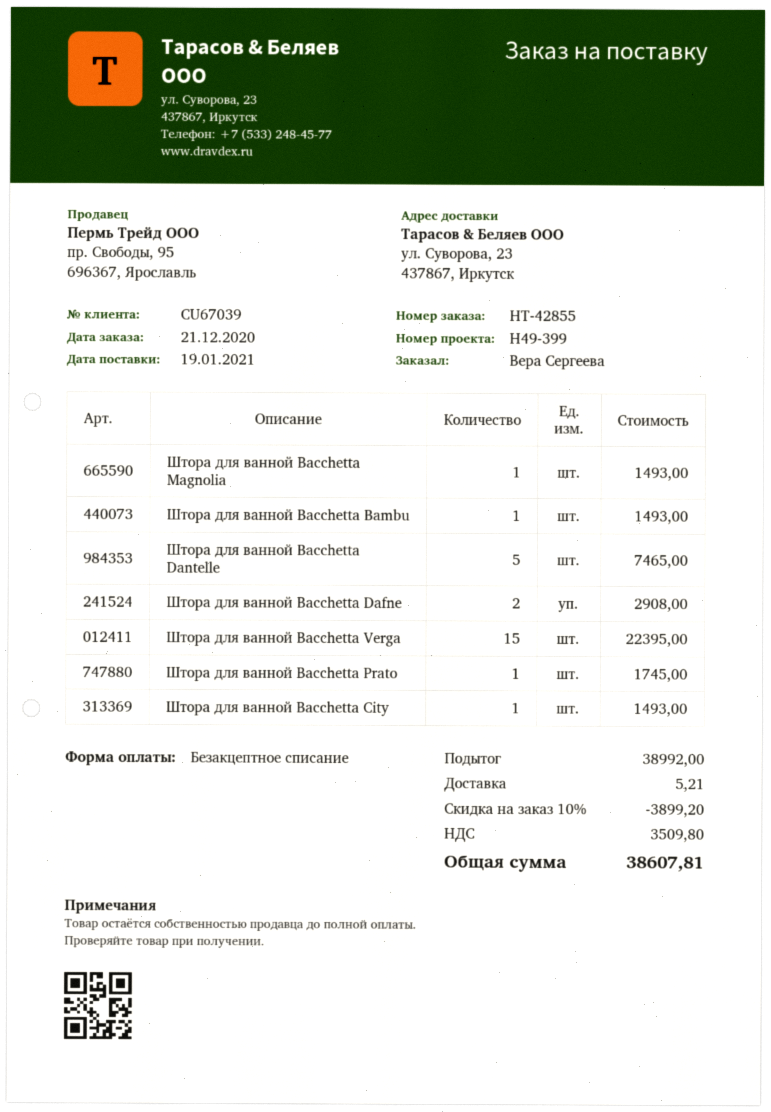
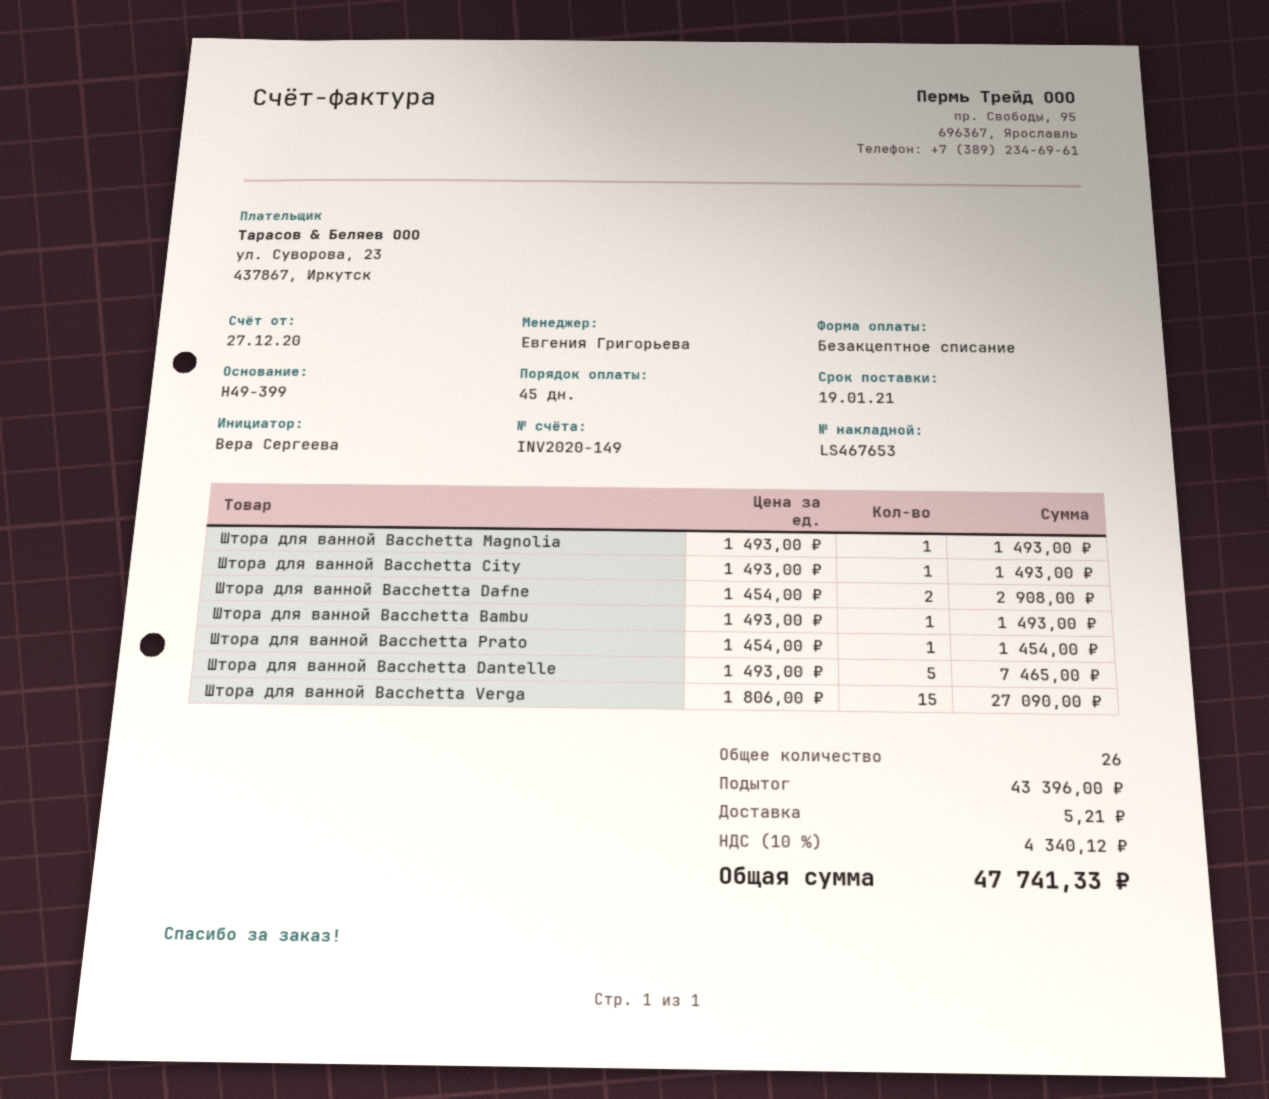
Штора для ванной Bacchetta Verga: 15 for 22395.00 -> 15 for 27090.00
Штора для ванной Bacchetta Prato: 1 for 1745.00 -> 1 for 1454.00
subtotal: 38992.00 -> 43396.00
discount: 10% = 3899.20 -> none
tax: 3509.80 -> 4340.12
total: 38607.81 -> 47741.33

